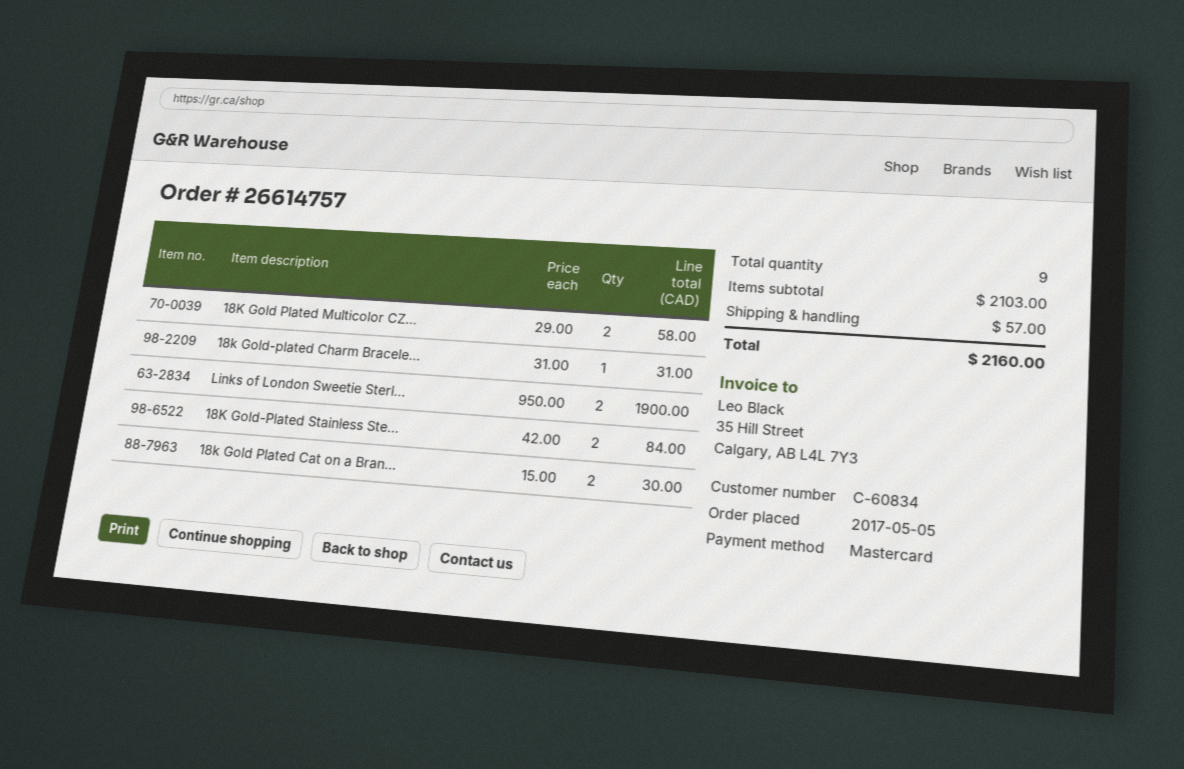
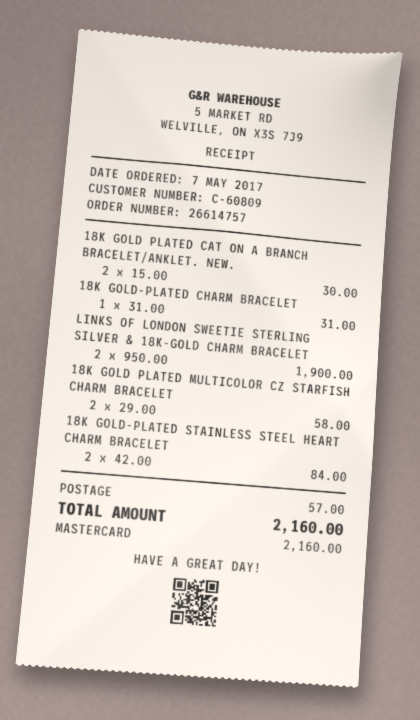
order date: 2017-05-05 -> 2017-05-07
customer number: C-60834 -> C-60809

